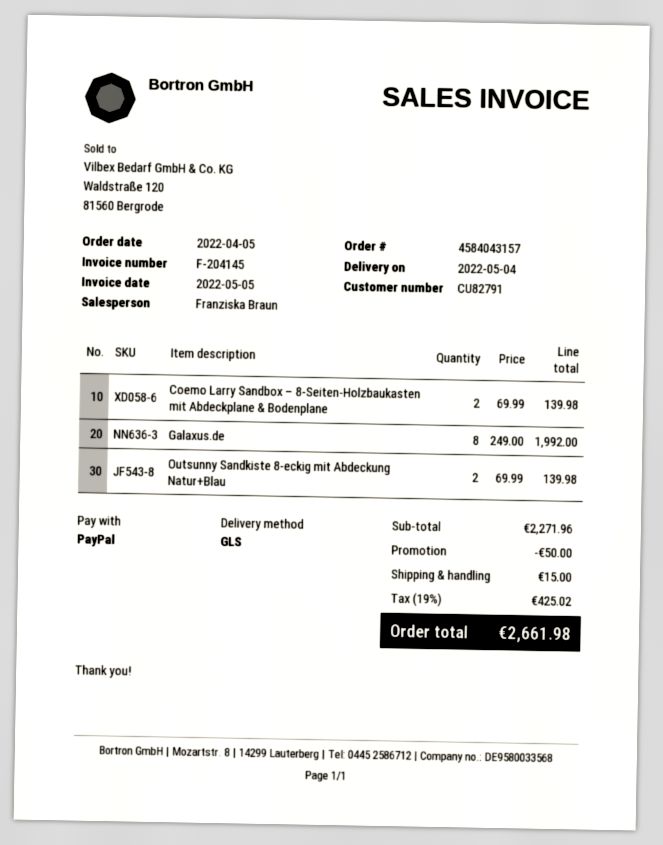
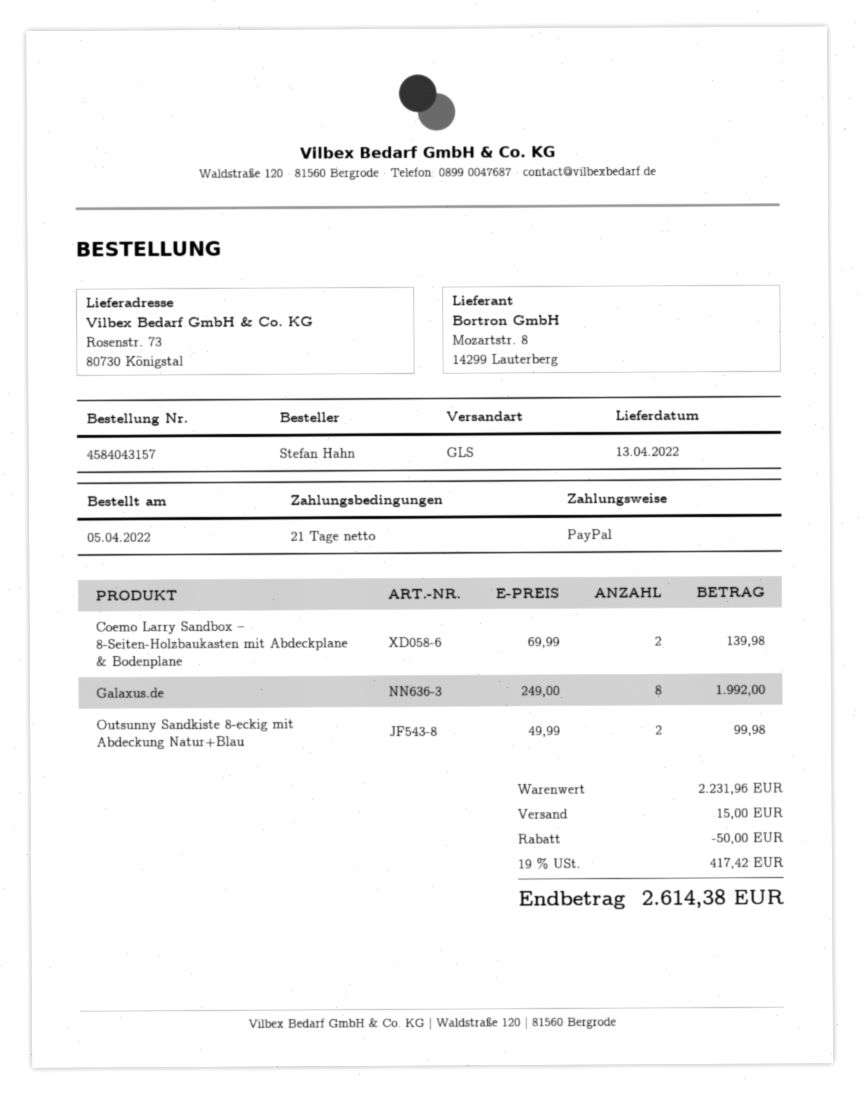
delivery date: 2022-05-04 -> 2022-04-13
Outsunny Sandkiste 8-eckig mit Abdeckung Natur+Blau: 2 x 69.99 = 139.98 -> 2 x 49.99 = 99.98
subtotal: 2271.96 -> 2231.96
tax: 19% = 425.02 -> 19% = 417.42
total: 2661.98 -> 2614.38

